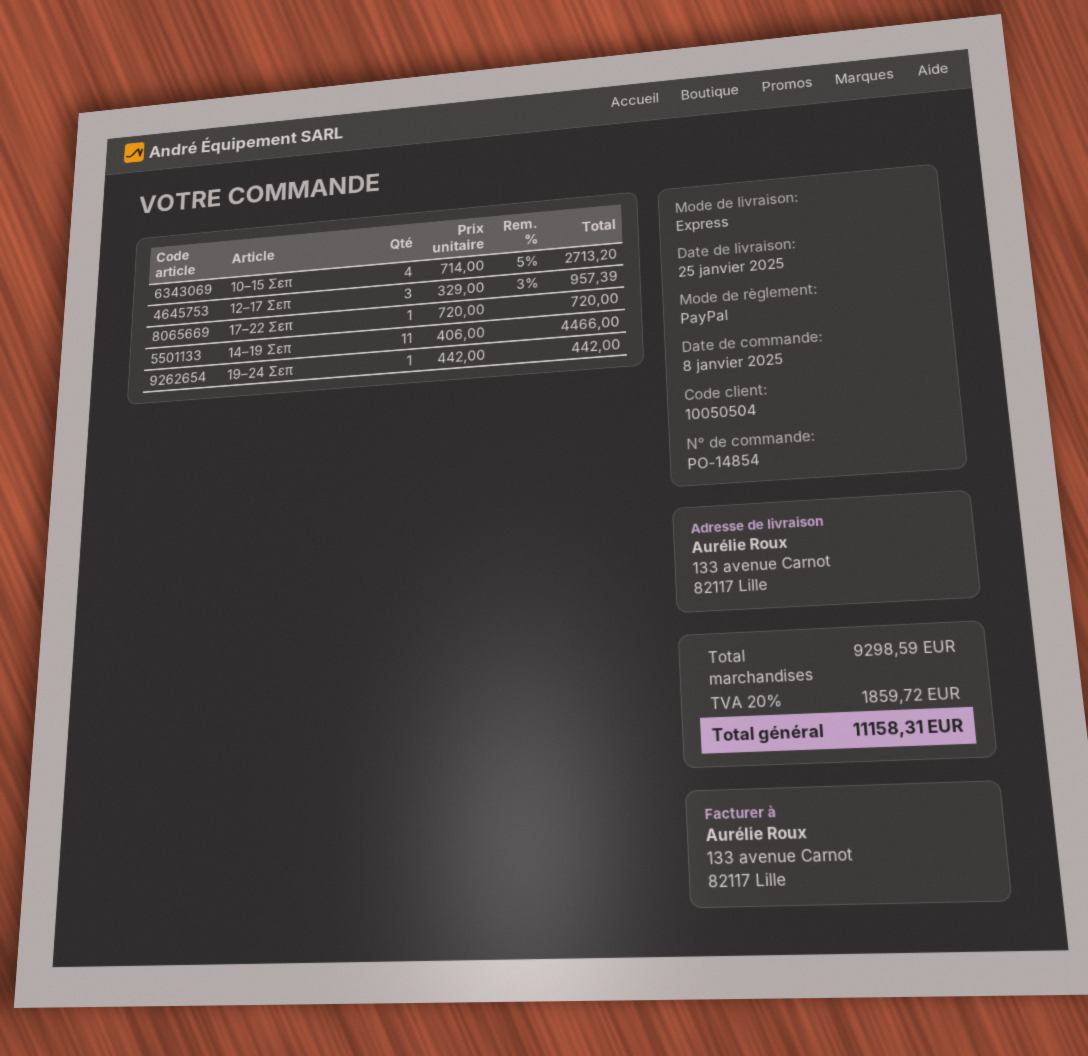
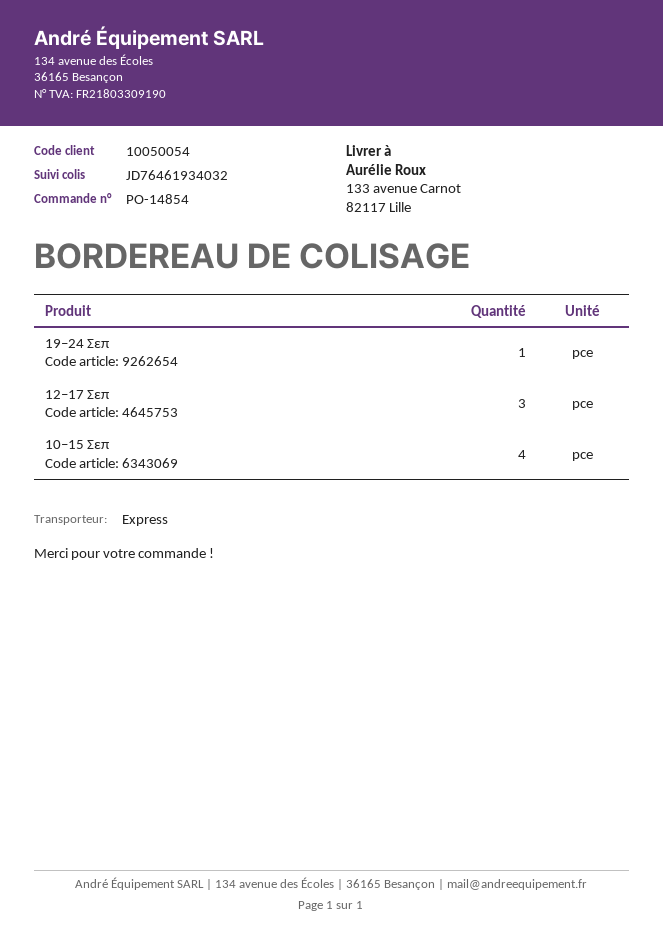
customer number: 10050504 -> 10050054
17–22 Σεπ: 1 -> none
14–19 Σεπ: 11 -> none

